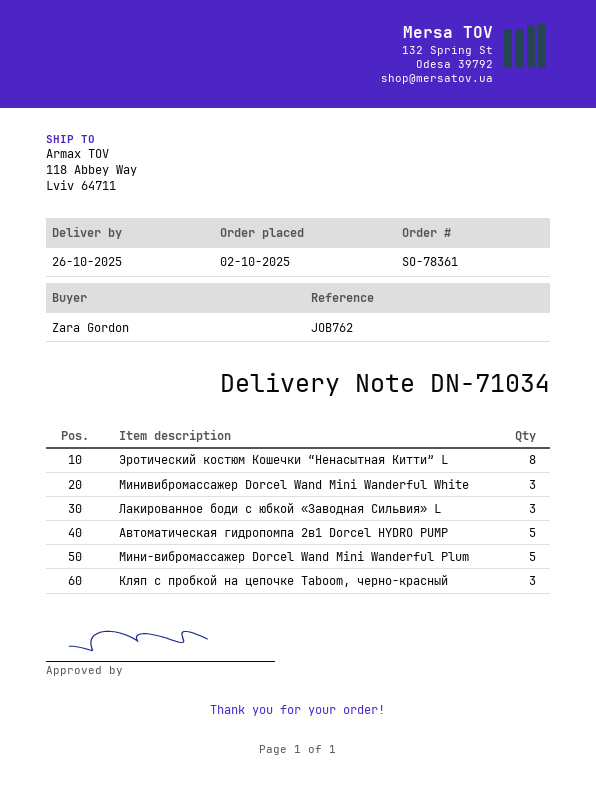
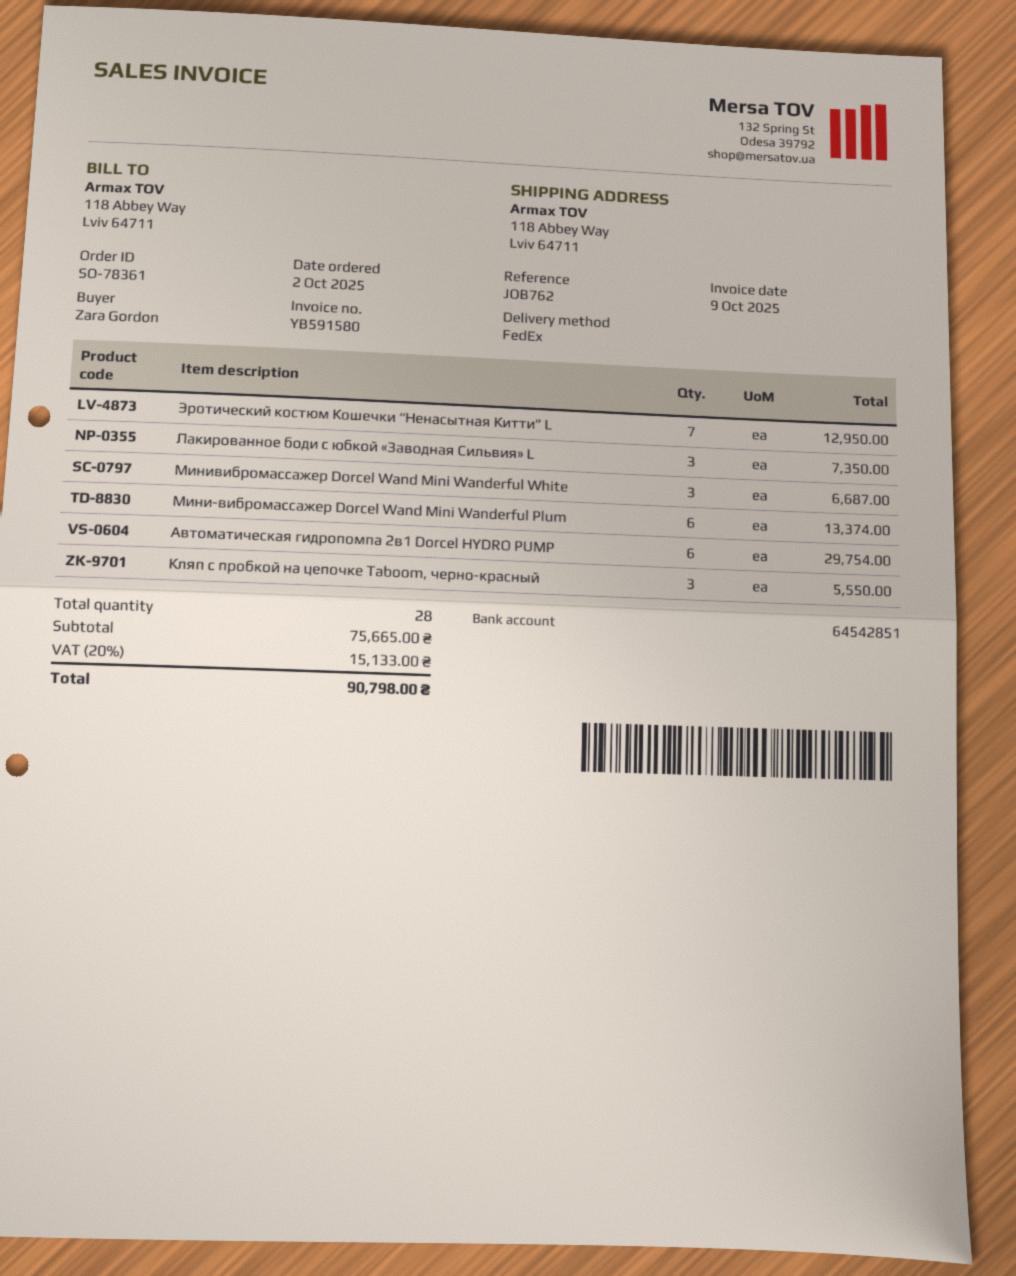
Эротический костюм Кошечки “Ненасытная Китти” L: 8 -> 7
Автоматическая гидропомпа 2в1 Dorcel HYDRO PUMP: 5 -> 6
Мини-вибромассажер Dorcel Wand Mini Wanderful Plum: 5 -> 6

